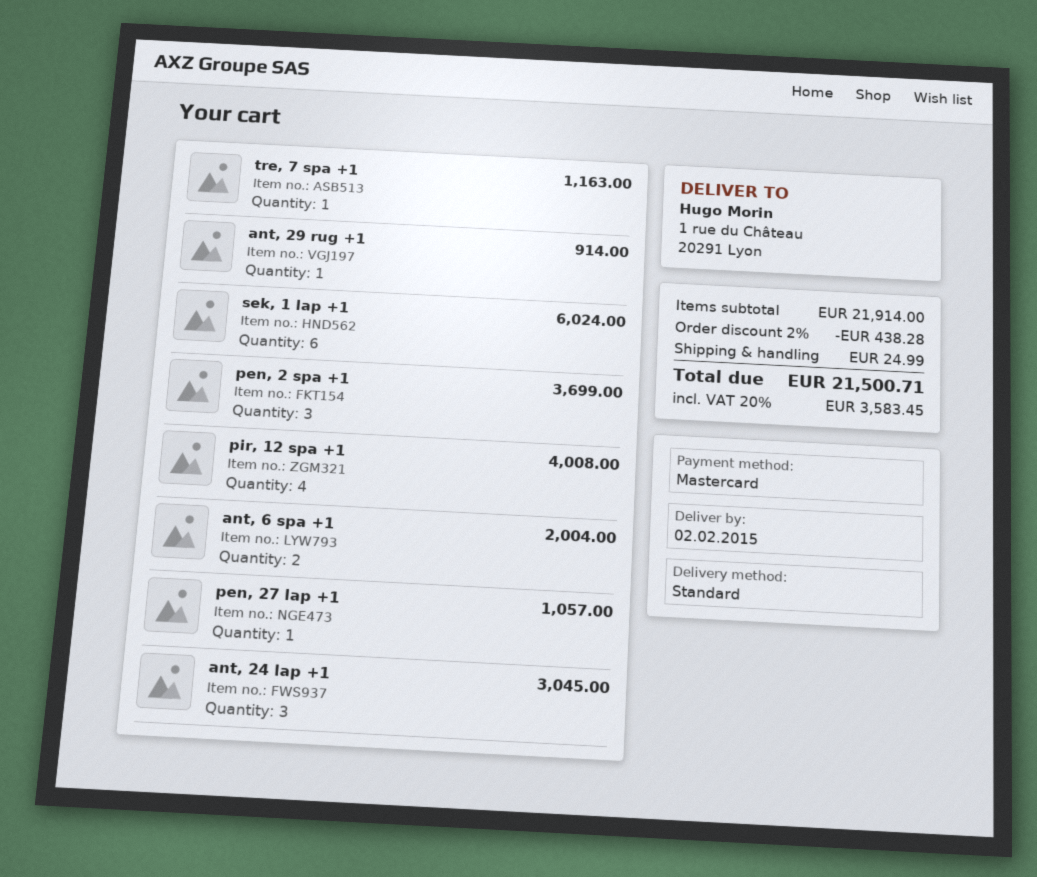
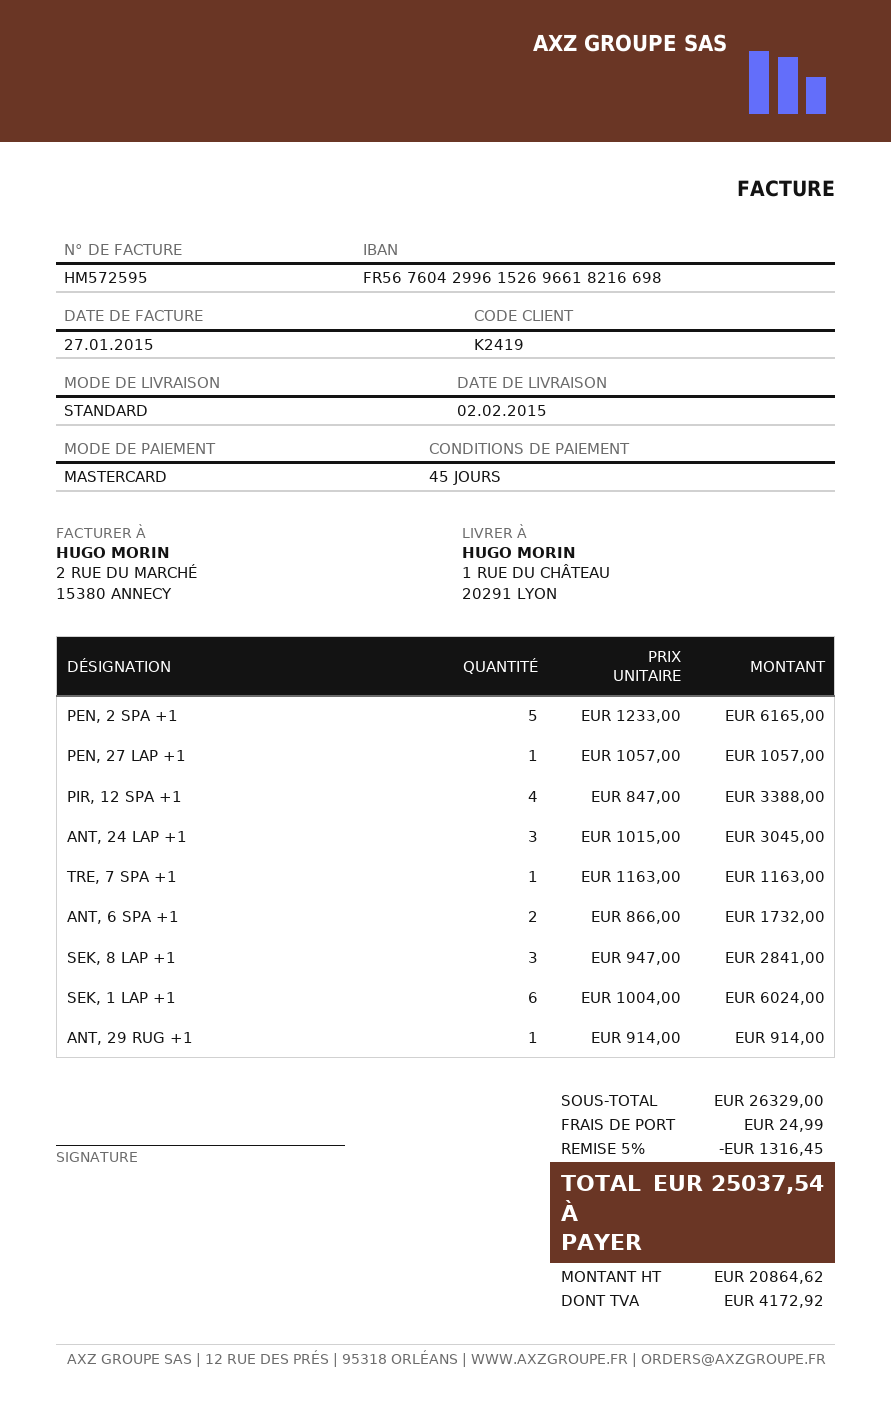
pen, 2 spa +1: 3 for 3699.00 -> 5 for 6165.00
pir, 12 spa +1: 4 for 4008.00 -> 4 for 3388.00
ant, 6 spa +1: 2 for 2004.00 -> 2 for 1732.00
SEK, 8 LAP +1: none -> 3 for 2841.00
subtotal: 21914.00 -> 26329.00
discount: 2% = 438.28 -> 5% = 1316.45
tax: 3583.45 -> 4172.92
total: 21500.71 -> 25037.54

